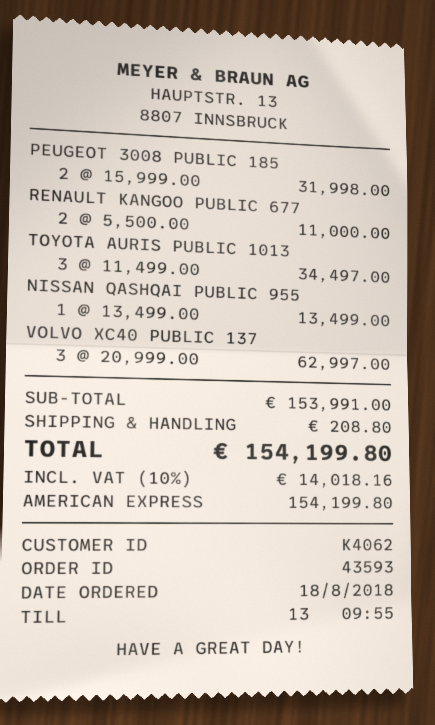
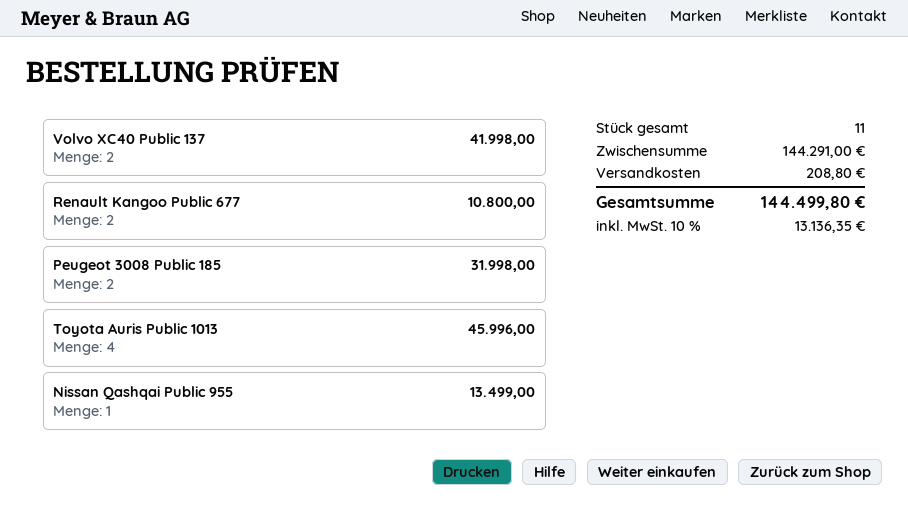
RENAULT KANGOO PUBLIC 677: 2 for 11000.00 -> 2 for 10800.00
TOYOTA AURIS PUBLIC 1013: 3 for 34497.00 -> 4 for 45996.00
VOLVO XC40 PUBLIC 137: 3 for 62997.00 -> 2 for 41998.00
subtotal: 153991.00 -> 144291.00
tax: 10% = 14018.16 -> 10% = 13136.35
total: 154199.80 -> 144499.80

